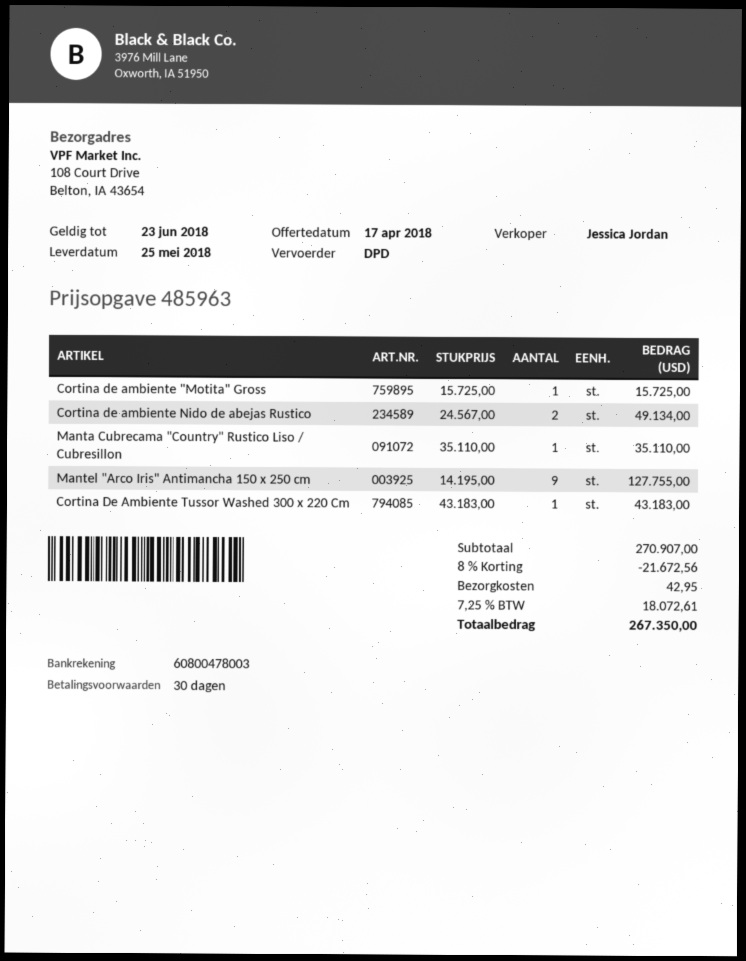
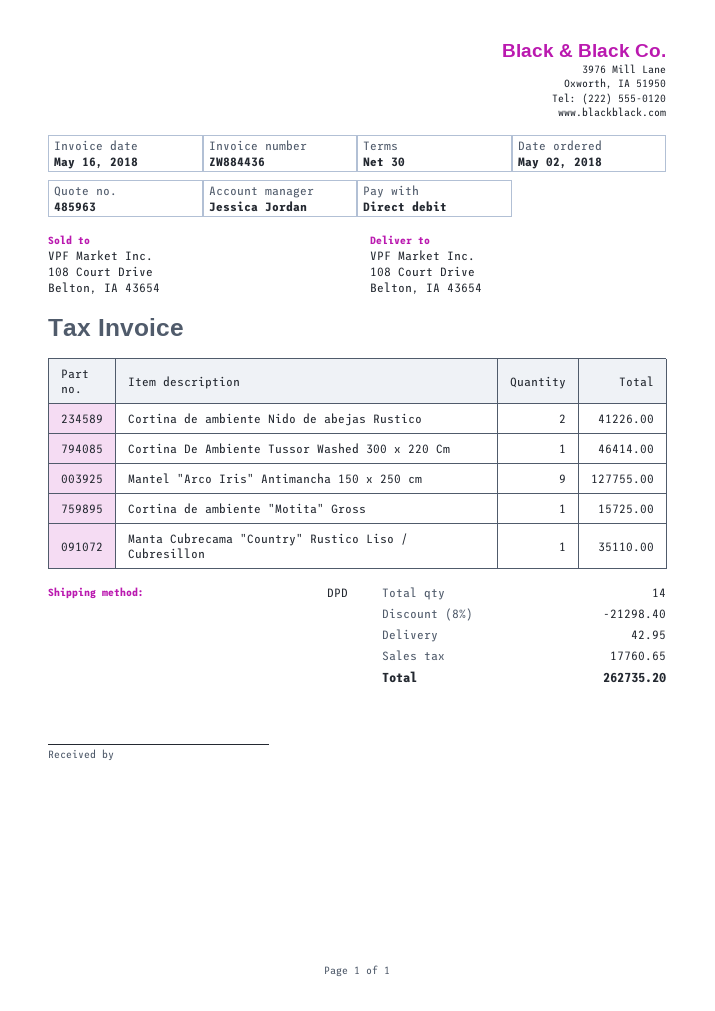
Cortina de ambiente Nido de abejas Rustico: 2 for 49134.00 -> 2 for 41226.00
Cortina De Ambiente Tussor Washed 300 x 220 Cm: 1 for 43183.00 -> 1 for 46414.00
discount: 8% = 21672.56 -> 8% = 21298.40
tax: 18072.61 -> 17760.65
total: 267350.00 -> 262735.20

